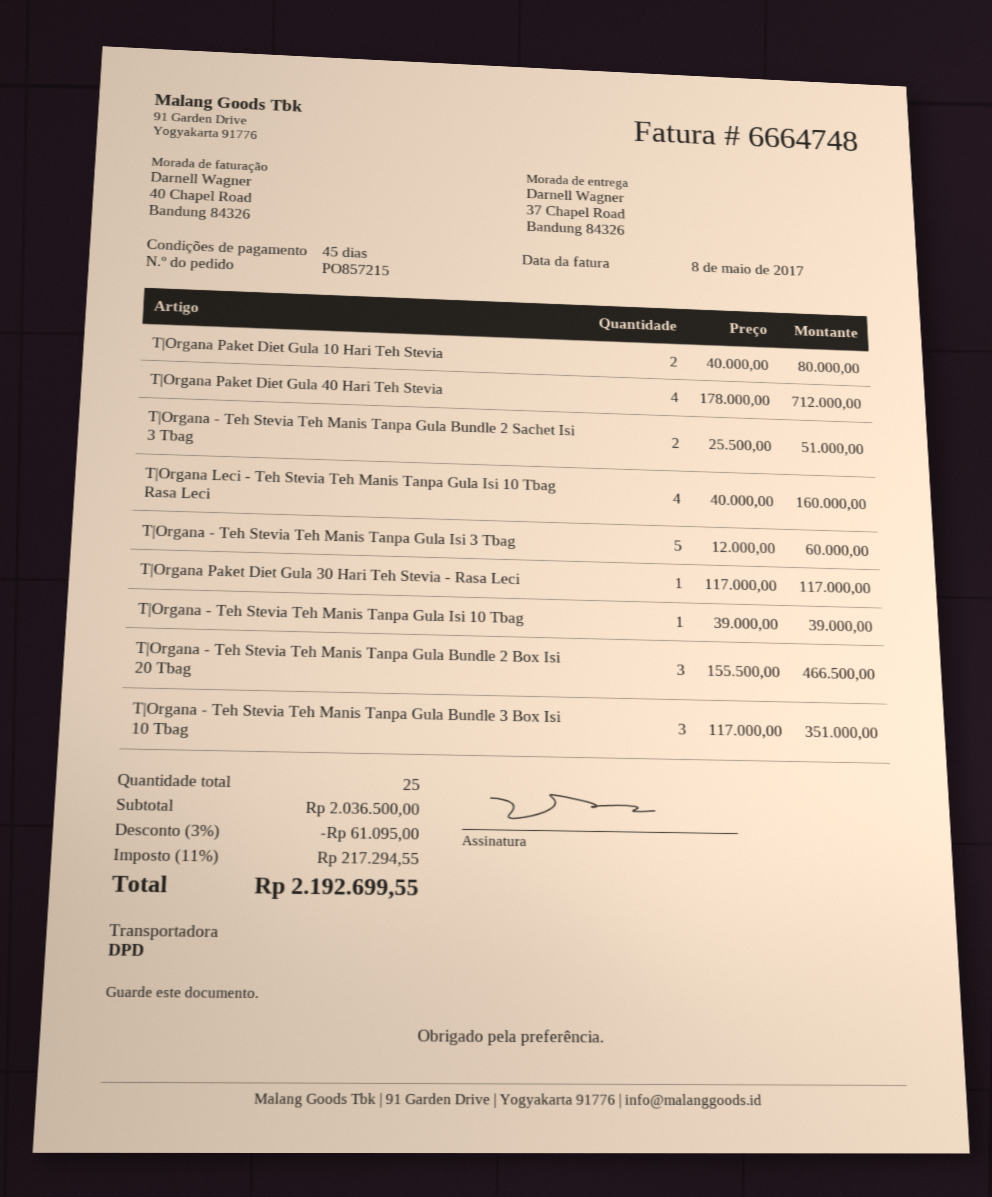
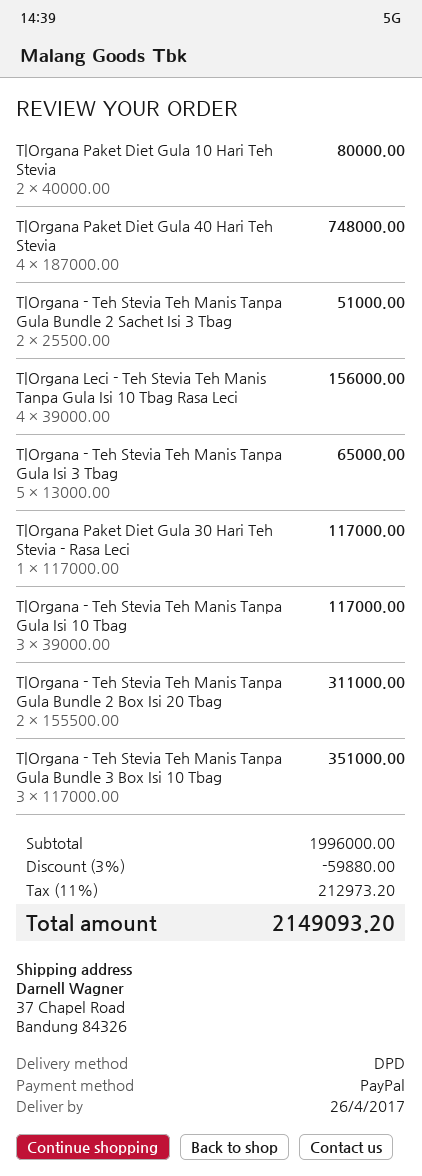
T|Organa Paket Diet Gula 40 Hari Teh Stevia: 4 x 178000.00 = 712000.00 -> 4 x 187000.00 = 748000.00
T|Organa Leci - Teh Stevia Teh Manis Tanpa Gula Isi 10 Tbag Rasa Leci: 4 x 40000.00 = 160000.00 -> 4 x 39000.00 = 156000.00
T|Organa - Teh Stevia Teh Manis Tanpa Gula Isi 3 Tbag: 5 x 12000.00 = 60000.00 -> 5 x 13000.00 = 65000.00
T|Organa - Teh Stevia Teh Manis Tanpa Gula Isi 10 Tbag: 1 x 39000.00 = 39000.00 -> 3 x 39000.00 = 117000.00
T|Organa - Teh Stevia Teh Manis Tanpa Gula Bundle 2 Box Isi 20 Tbag: 3 x 155500.00 = 466500.00 -> 2 x 155500.00 = 311000.00
subtotal: 2036500.00 -> 1996000.00
discount: 3% = 61095.00 -> 3% = 59880.00
tax: 11% = 217294.55 -> 11% = 212973.20
total: 2192699.55 -> 2149093.20

